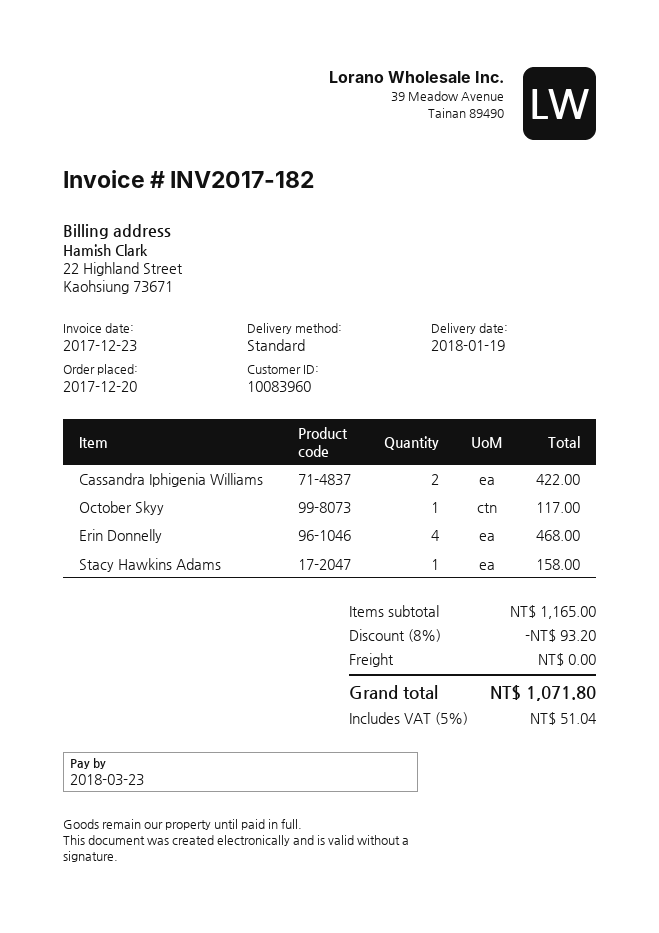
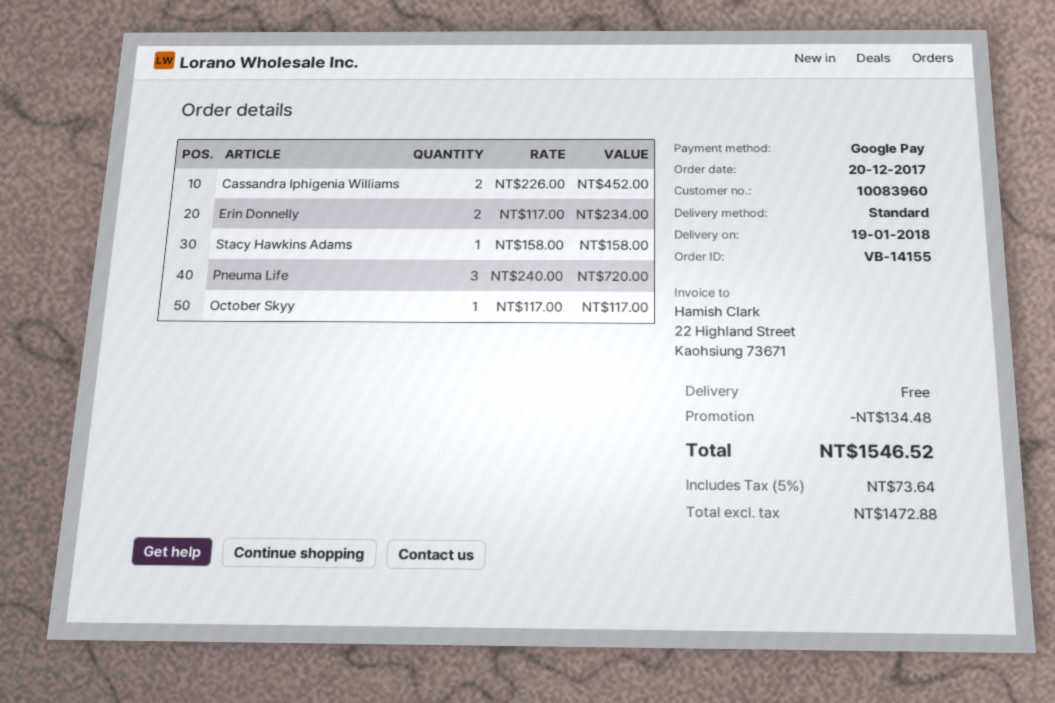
Cassandra Iphigenia Williams: 2 for 422.00 -> 2 for 452.00
Erin Donnelly: 4 for 468.00 -> 2 for 234.00
Pneuma Life: none -> 3 for 720.00
discount: 93.20 -> 134.48
tax: 5% = 51.04 -> 5% = 73.64
total: 1071.80 -> 1546.52

